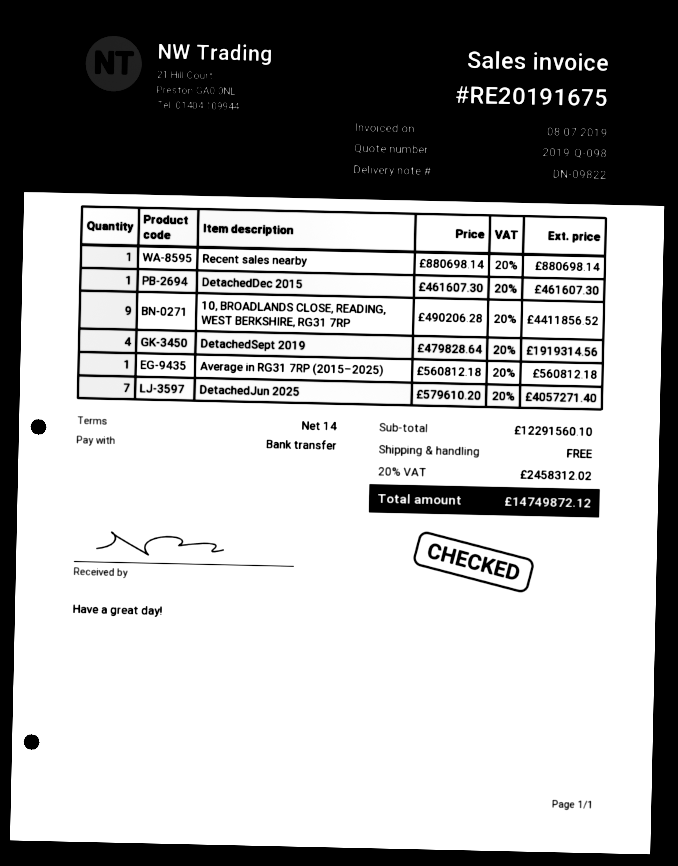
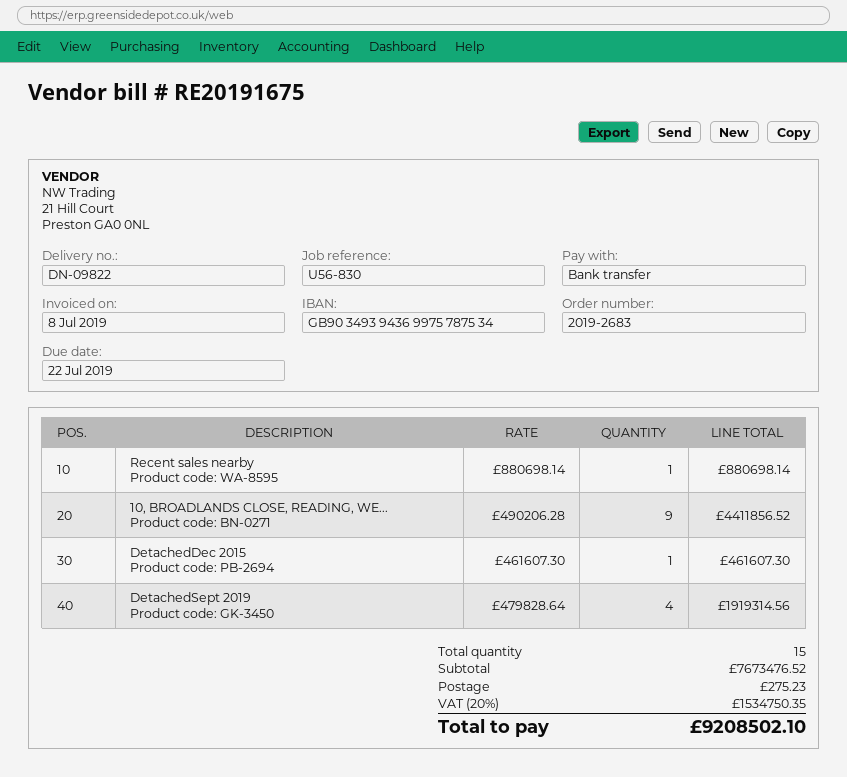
Average in RG31 7RP (2015–2025): 1 x 560812.18 = 560812.18 -> none
DetachedJun 2025: 7 x 579610.20 = 4057271.40 -> none
subtotal: 12291560.10 -> 7673476.52
shipping: 0.00 -> 275.23
tax: 20% = 2458312.02 -> 20% = 1534750.35
total: 14749872.12 -> 9208502.10

